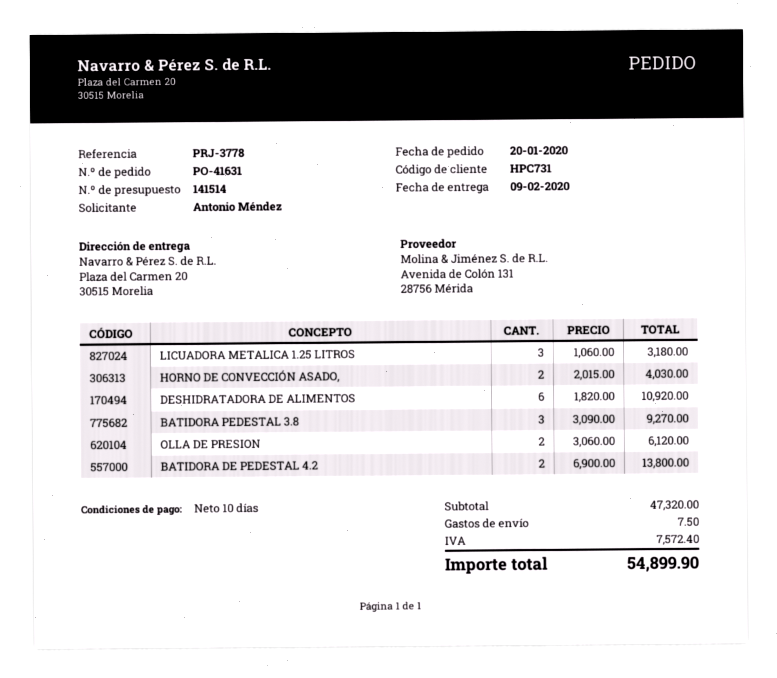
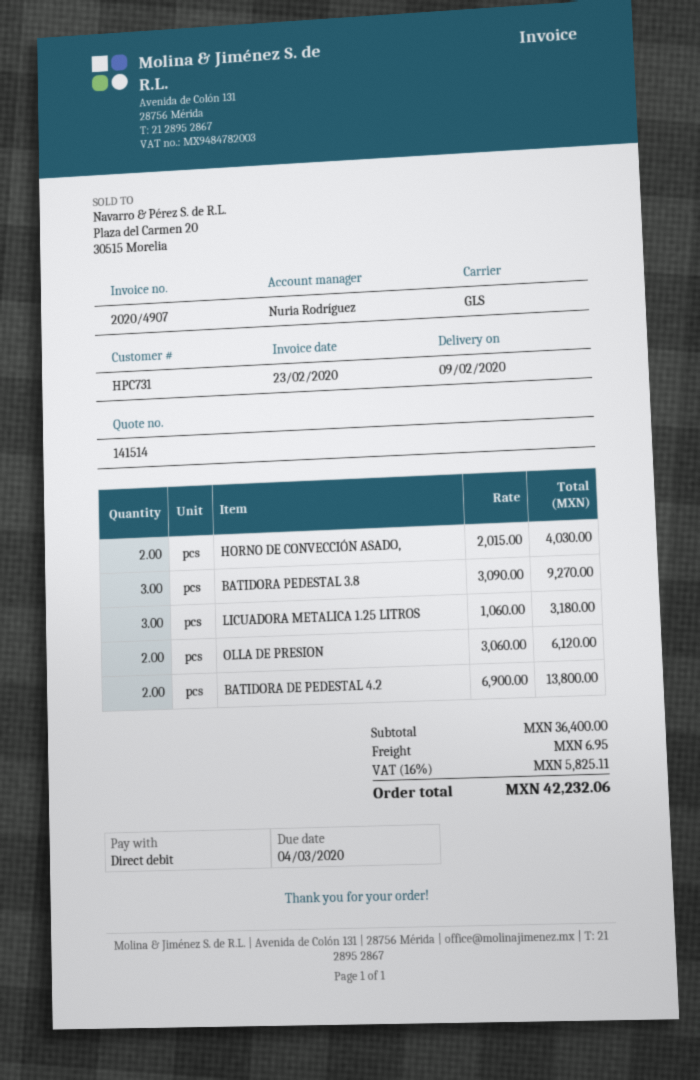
DESHIDRATADORA DE ALIMENTOS: 6 x 1820.00 = 10920.00 -> none
subtotal: 47320.00 -> 36400.00
shipping: 7.50 -> 6.95
tax: 7572.40 -> 5825.11
total: 54899.90 -> 42232.06

